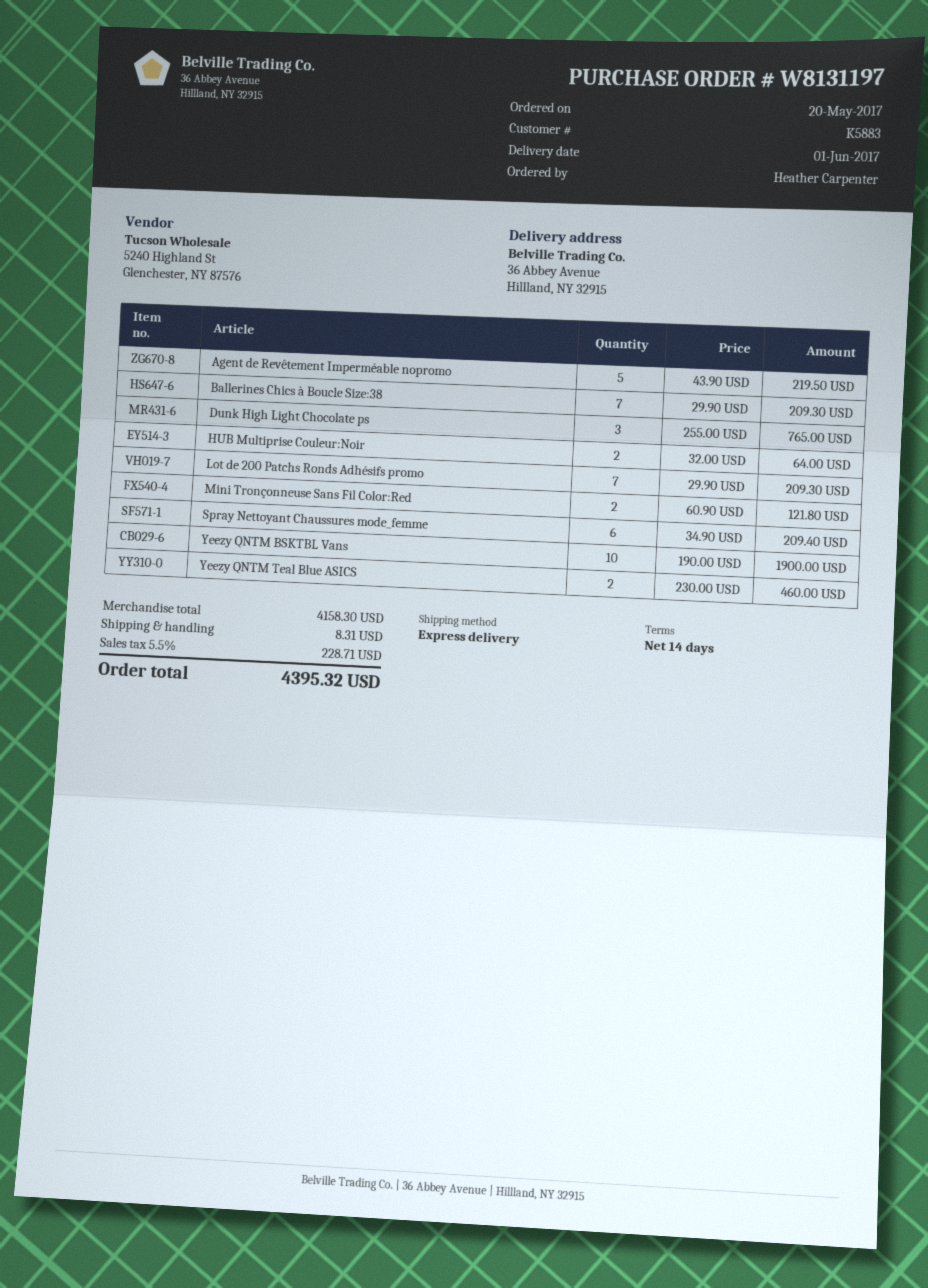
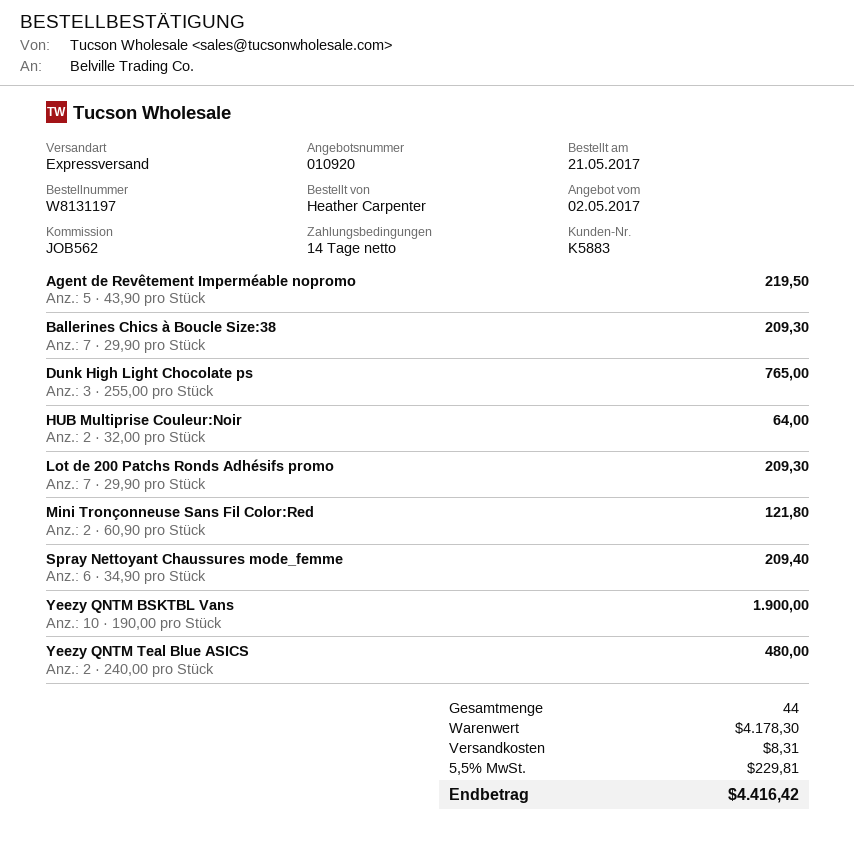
order date: 2017-05-20 -> 2017-05-21
Yeezy QNTM Teal Blue ASICS: 2 x 230.00 = 460.00 -> 2 x 240.00 = 480.00
subtotal: 4158.30 -> 4178.30
tax: 5.5% = 228.71 -> 5.5% = 229.81
total: 4395.32 -> 4416.42

